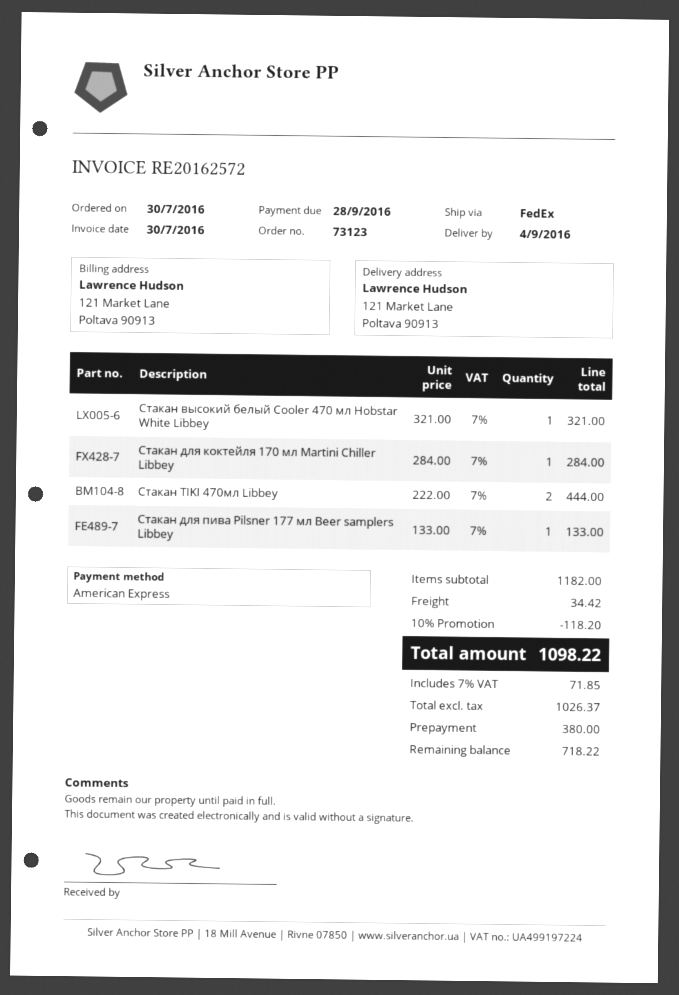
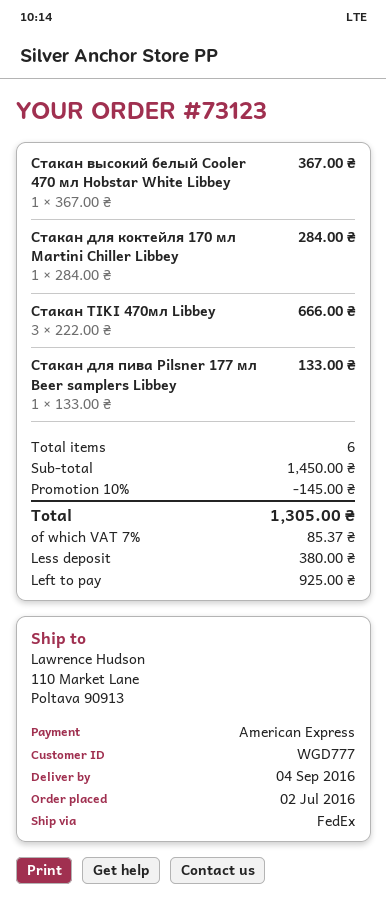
order date: 2016-07-30 -> 2016-07-02
ship to: 121 Market Lane, Poltava 90913 -> 110 Market Lane, Poltava 90913
Стакан высокий белый Cooler 470 мл Hobstar White Libbey: 1 x 321.00 = 321.00 -> 1 x 367.00 = 367.00
Стакан TIKI 470мл Libbey: 2 x 222.00 = 444.00 -> 3 x 222.00 = 666.00
subtotal: 1182.00 -> 1450.00
discount: 10% = 118.20 -> 10% = 145.00
shipping: 34.42 -> none
tax: 7% = 71.85 -> 7% = 85.37
total: 1098.22 -> 1305.00
balance: 718.22 -> 925.00

